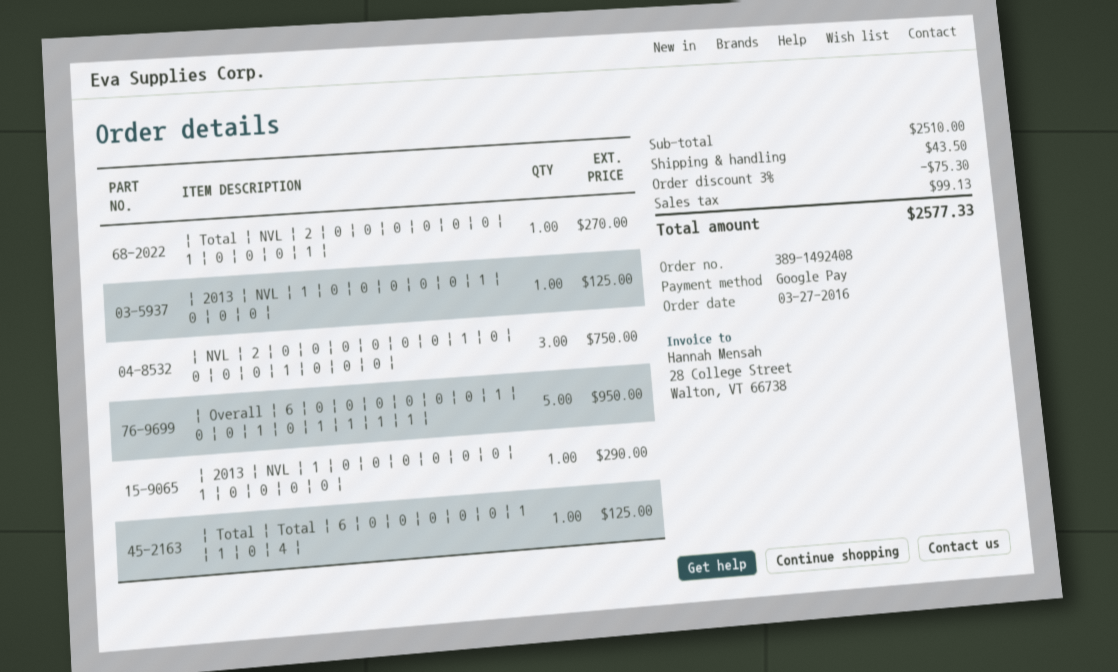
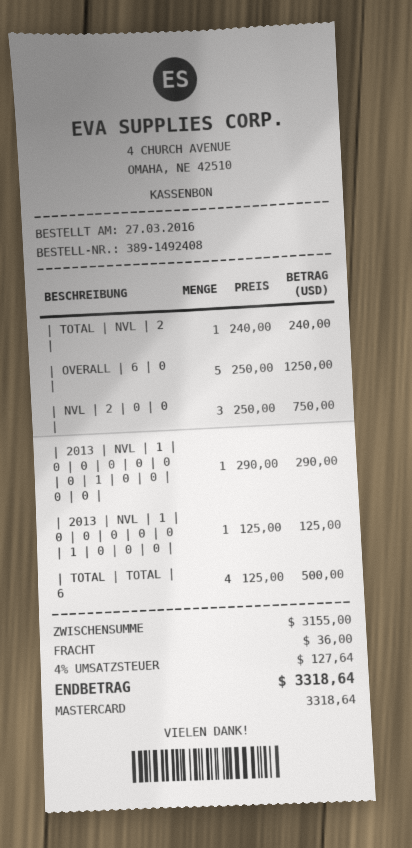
payment method: Google Pay -> Mastercard
| Total | NVL | 2 | 0 | 0 | 0 | 0 | 0 | 0 | 1 | 0 | 0 | 0 | 1 |: 1 for 270.00 -> 1 for 240.00
| Overall | 6 | 0 | 0 | 0 | 0 | 0 | 0 | 1 | 0 | 0 | 1 | 0 | 1 | 1 | 1 | 1 |: 5 for 950.00 -> 5 for 1250.00
| Total | Total | 6 | 0 | 0 | 0 | 0 | 0 | 1 | 1 | 0 | 4 |: 1 for 125.00 -> 4 for 500.00
subtotal: 2510.00 -> 3155.00
discount: 3% = 75.30 -> none
shipping: 43.50 -> 36.00
tax: 99.13 -> 127.64
total: 2577.33 -> 3318.64

